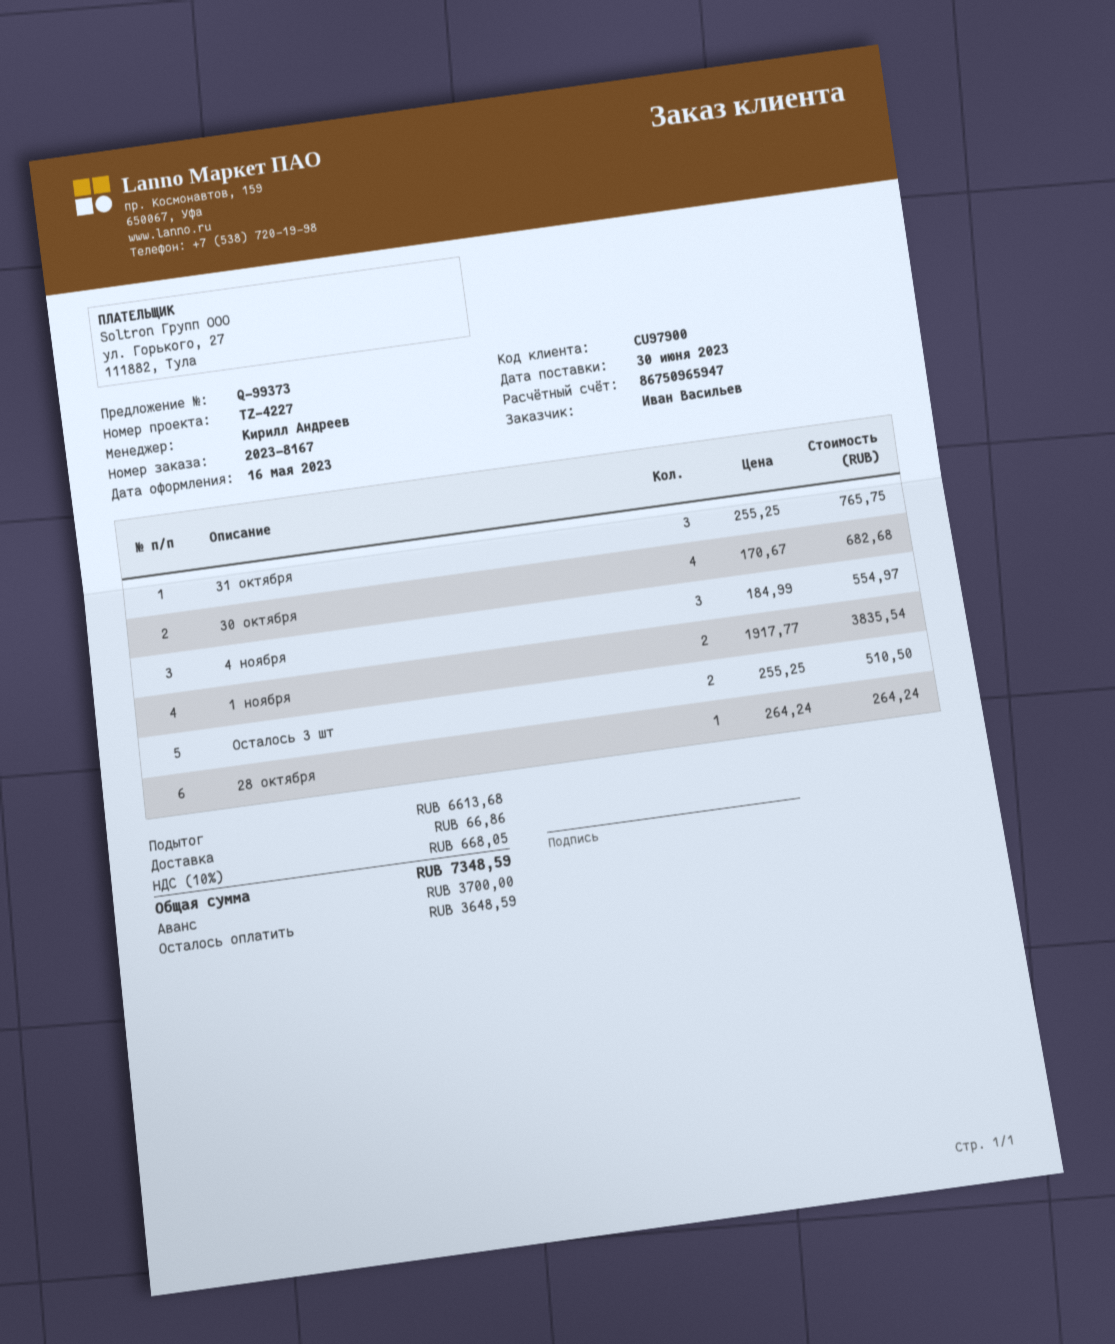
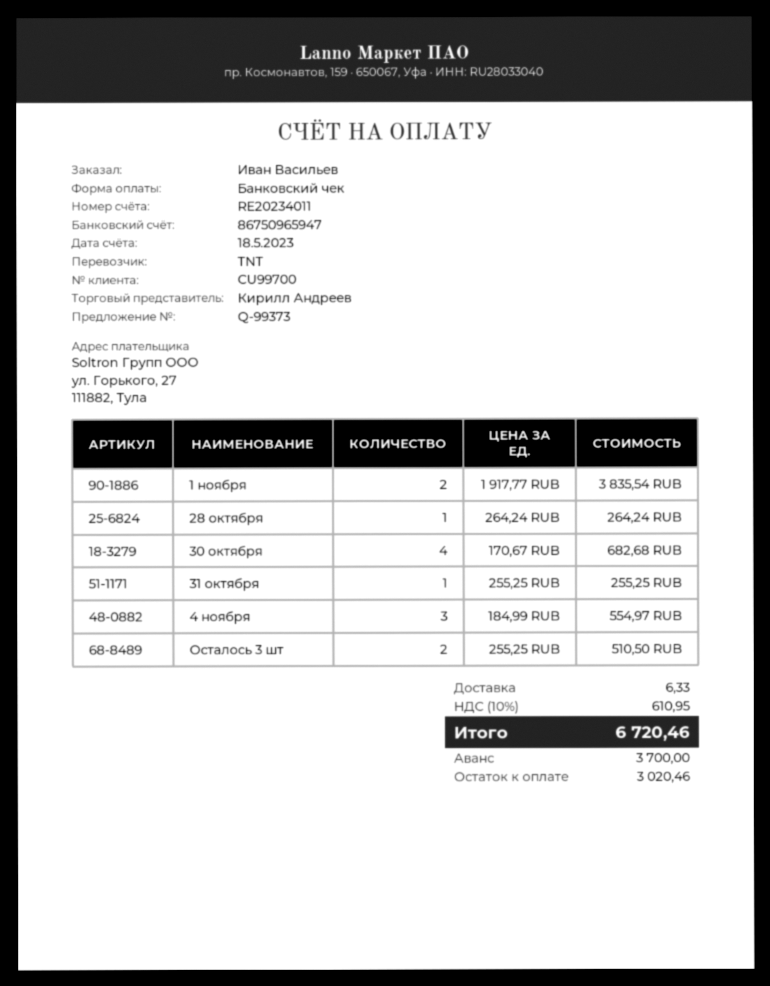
customer number: CU97900 -> CU99700
31 октября: 3 x 255.25 = 765.75 -> 1 x 255.25 = 255.25
shipping: 66.86 -> 6.33
tax: 10% = 668.05 -> 10% = 610.95
total: 7348.59 -> 6720.46
balance: 3648.59 -> 3020.46

